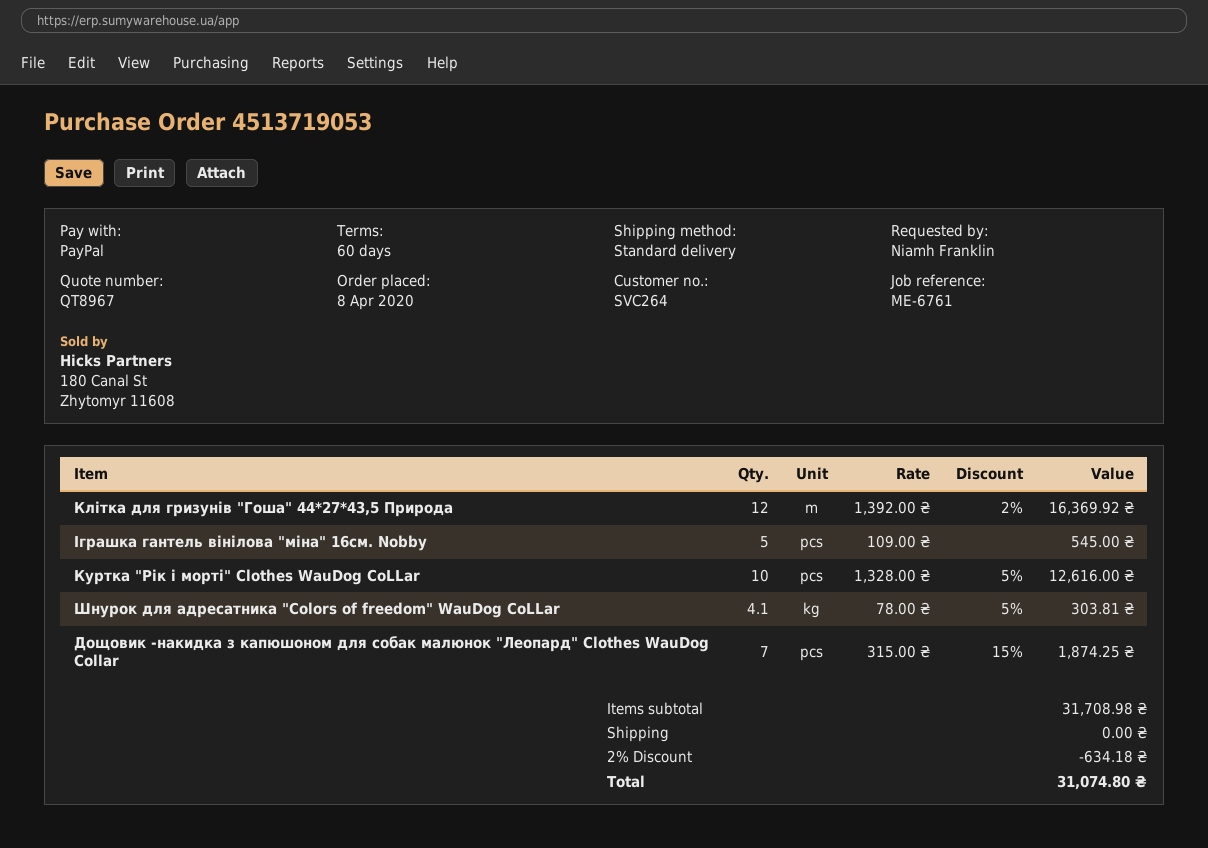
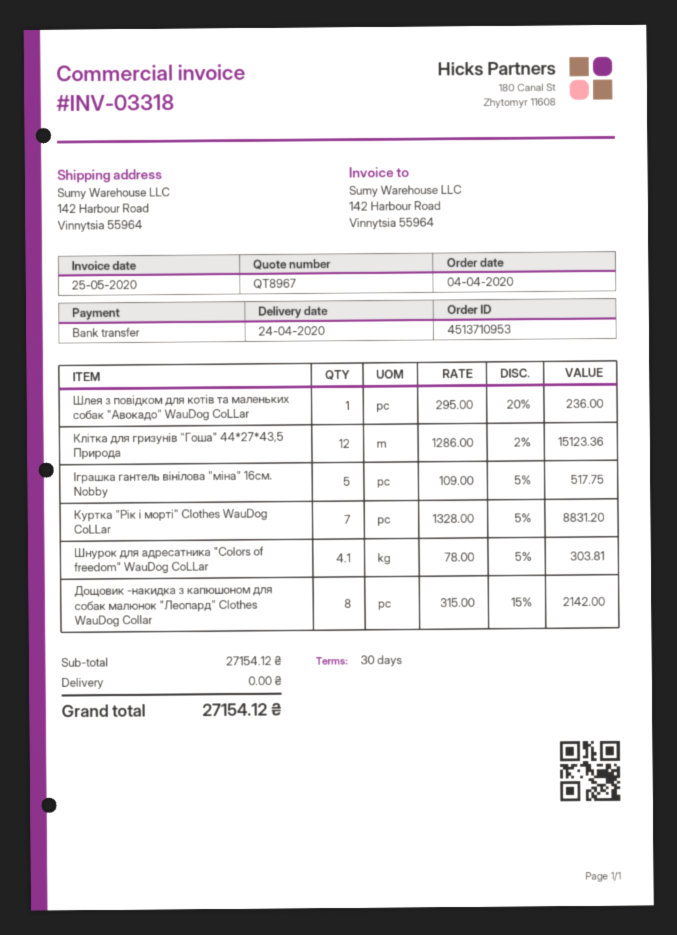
order number: 4513719053 -> 4513710953
order date: 2020-04-08 -> 2020-04-04
payment terms: 60 days -> 30 days
payment method: PayPal -> bank transfer
Клітка для гризунів "Гоша" 44*27*43,5 Природа: 12 x 1392.00 - 2% = 16369.92 -> 12 x 1286.00 - 2% = 15123.36
Іграшка гантель вінілова "міна" 16см. Nobby: 5 x 109.00 = 545.00 -> 5 x 109.00 - 5% = 517.75
Куртка "Рік і морті" Clothes WauDog CoLLar: 10 x 1328.00 - 5% = 12616.00 -> 7 x 1328.00 - 5% = 8831.20
Дощовик -накидка з капюшоном для собак малюнок "Леопард" Clothes WauDog Collar: 7 x 315.00 - 15% = 1874.25 -> 8 x 315.00 - 15% = 2142.00
Шлея з повідком для котів та маленьких собак "Авокадо" WauDog CoLLar: none -> 1 x 295.00 - 20% = 236.00
subtotal: 31708.98 -> 27154.12
discount: 2% = 634.18 -> none
total: 31074.80 -> 27154.12

